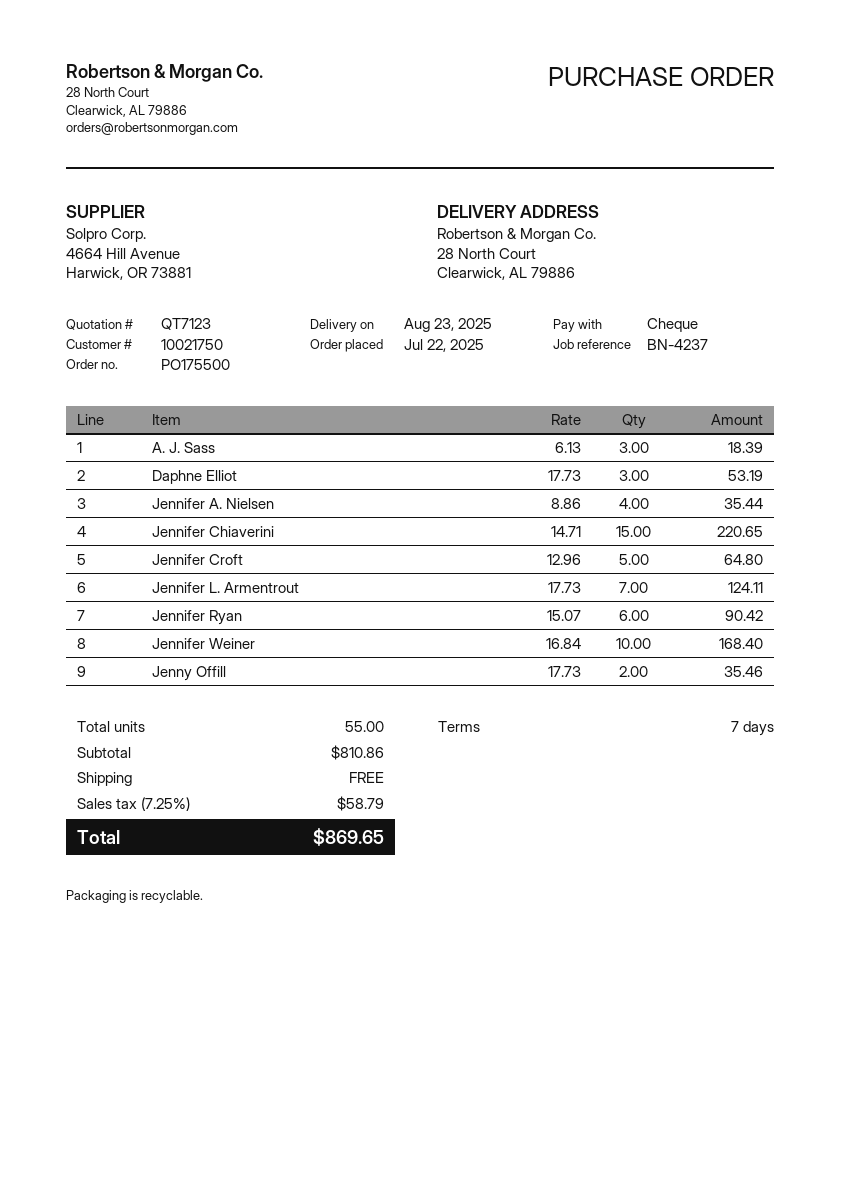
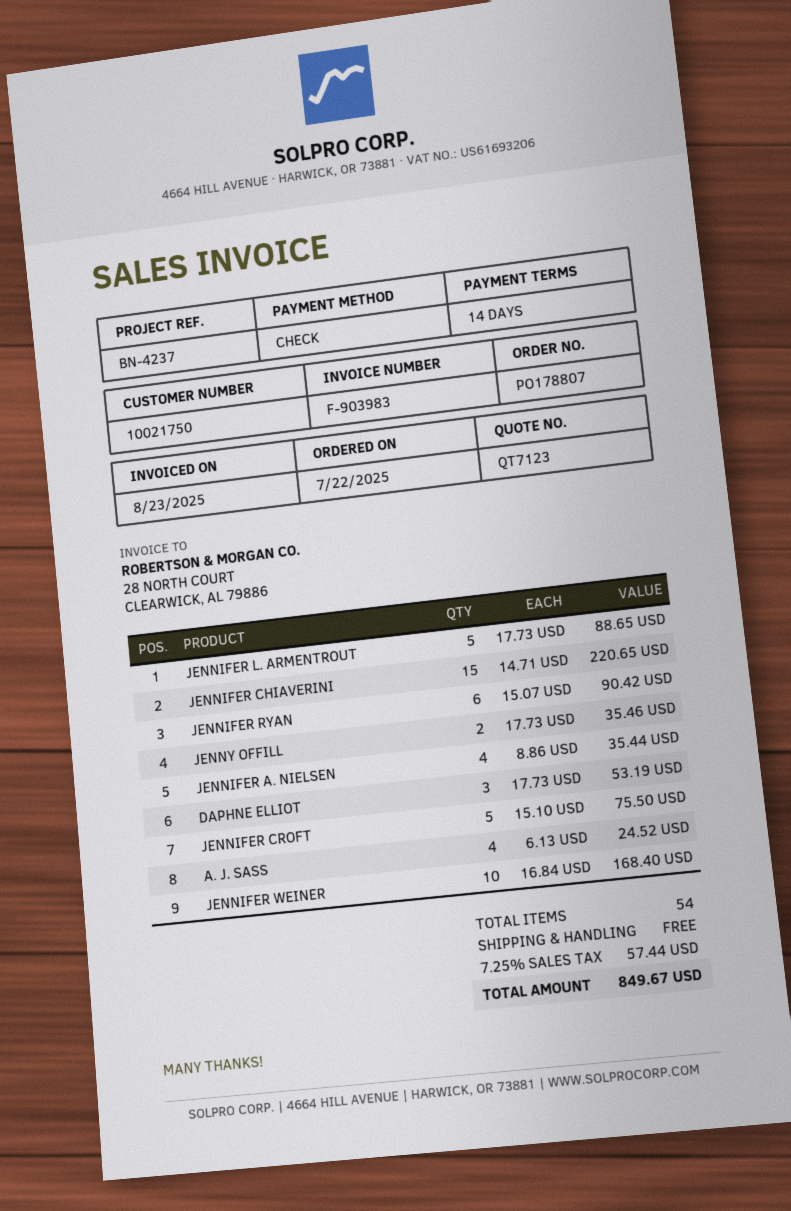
order number: PO175500 -> PO178807
payment terms: 7 days -> 14 days
A. J. Sass: 3 x 6.13 = 18.39 -> 4 x 6.13 = 24.52
Jennifer Croft: 5 x 12.96 = 64.80 -> 5 x 15.10 = 75.50
Jennifer L. Armentrout: 7 x 17.73 = 124.11 -> 5 x 17.73 = 88.65
total quantity: 55 -> 54
tax: 7.25% = 58.79 -> 7.25% = 57.44
total: 869.65 -> 849.67

